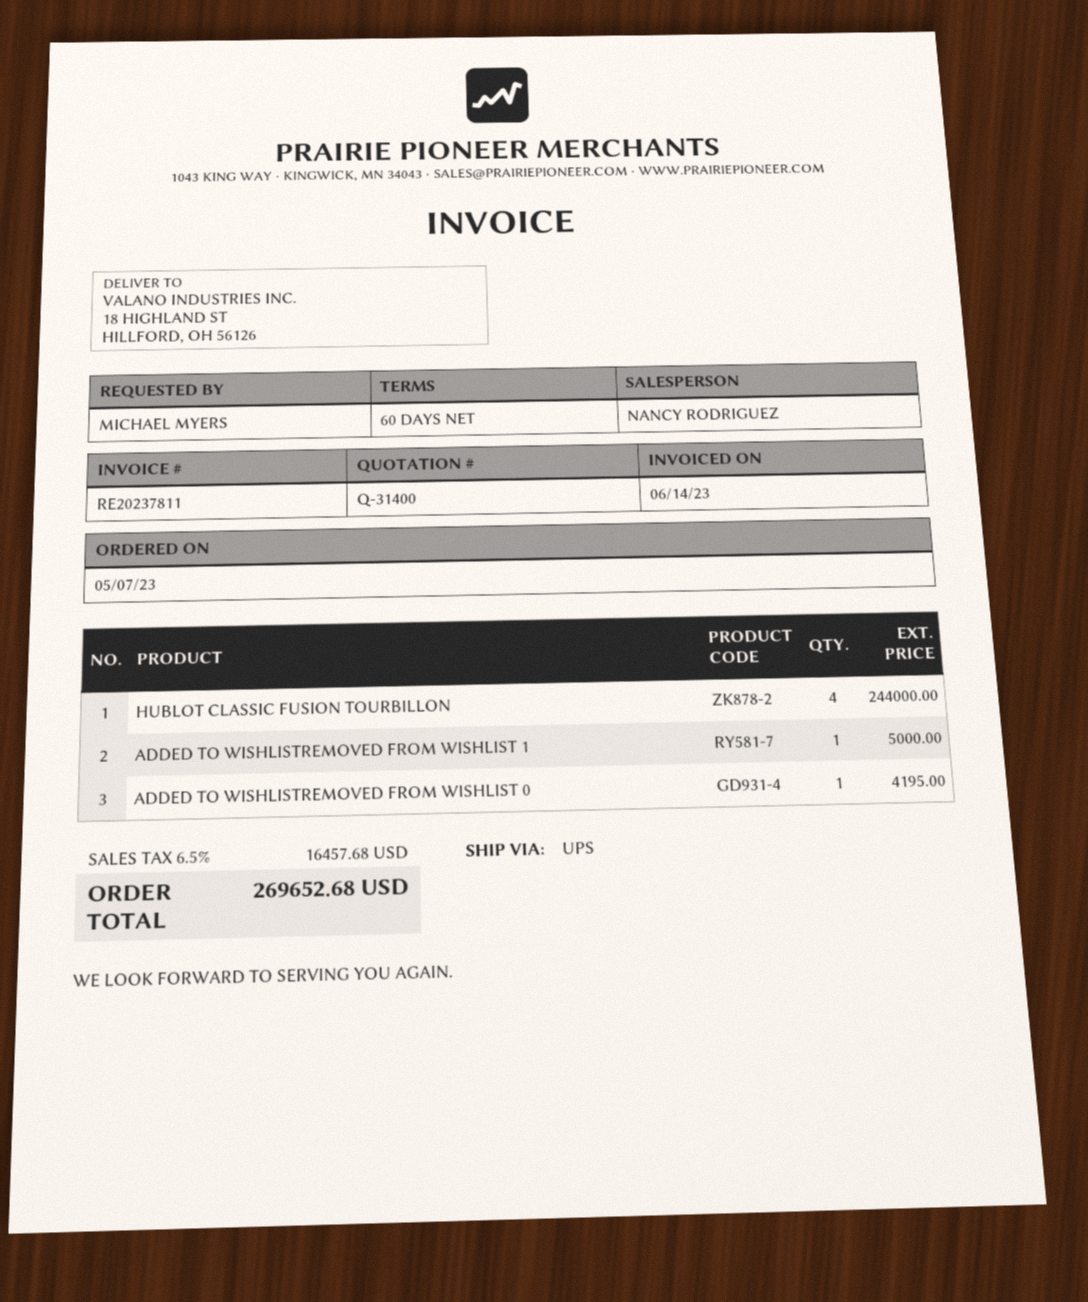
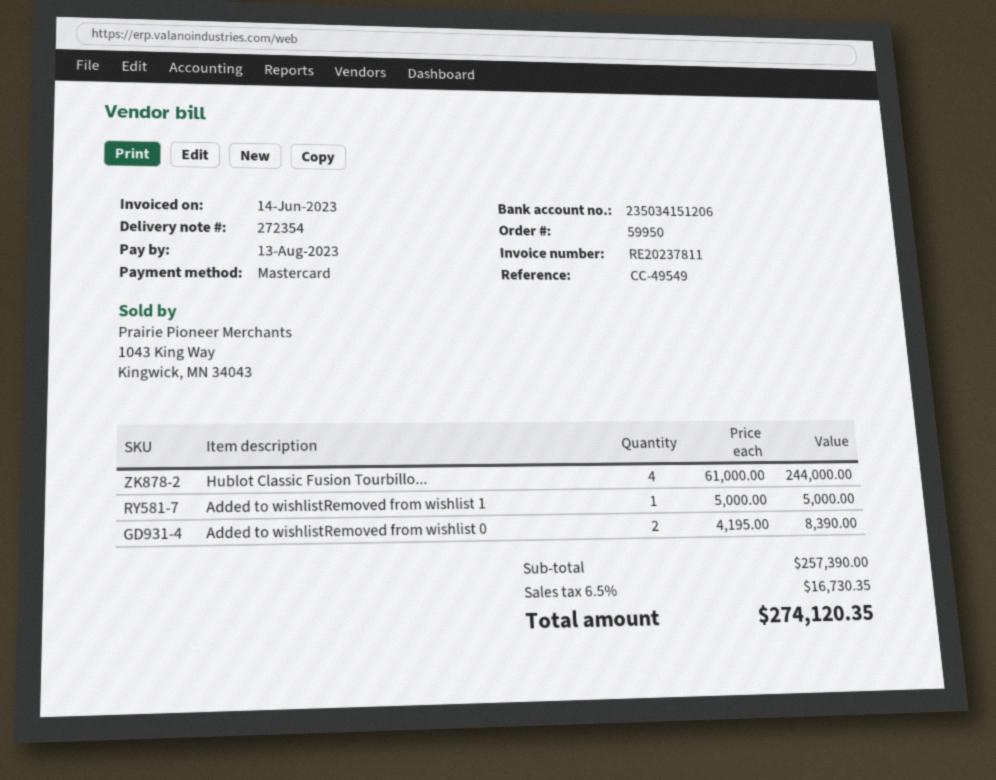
ADDED TO WISHLISTREMOVED FROM WISHLIST 0: 1 for 4195.00 -> 2 for 8390.00
tax: 6.5% = 16457.68 -> 6.5% = 16730.35
total: 269652.68 -> 274120.35

